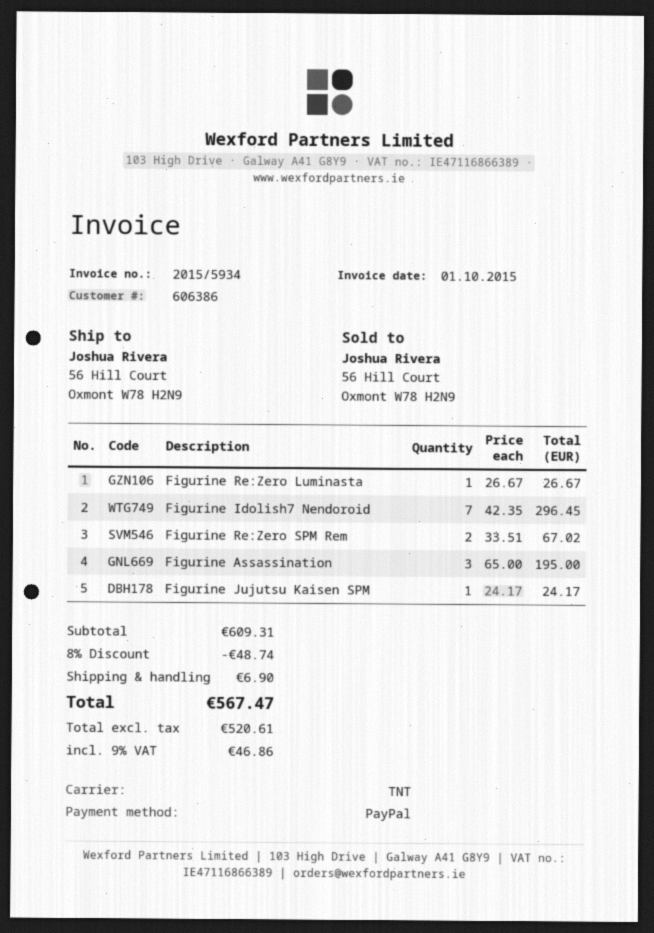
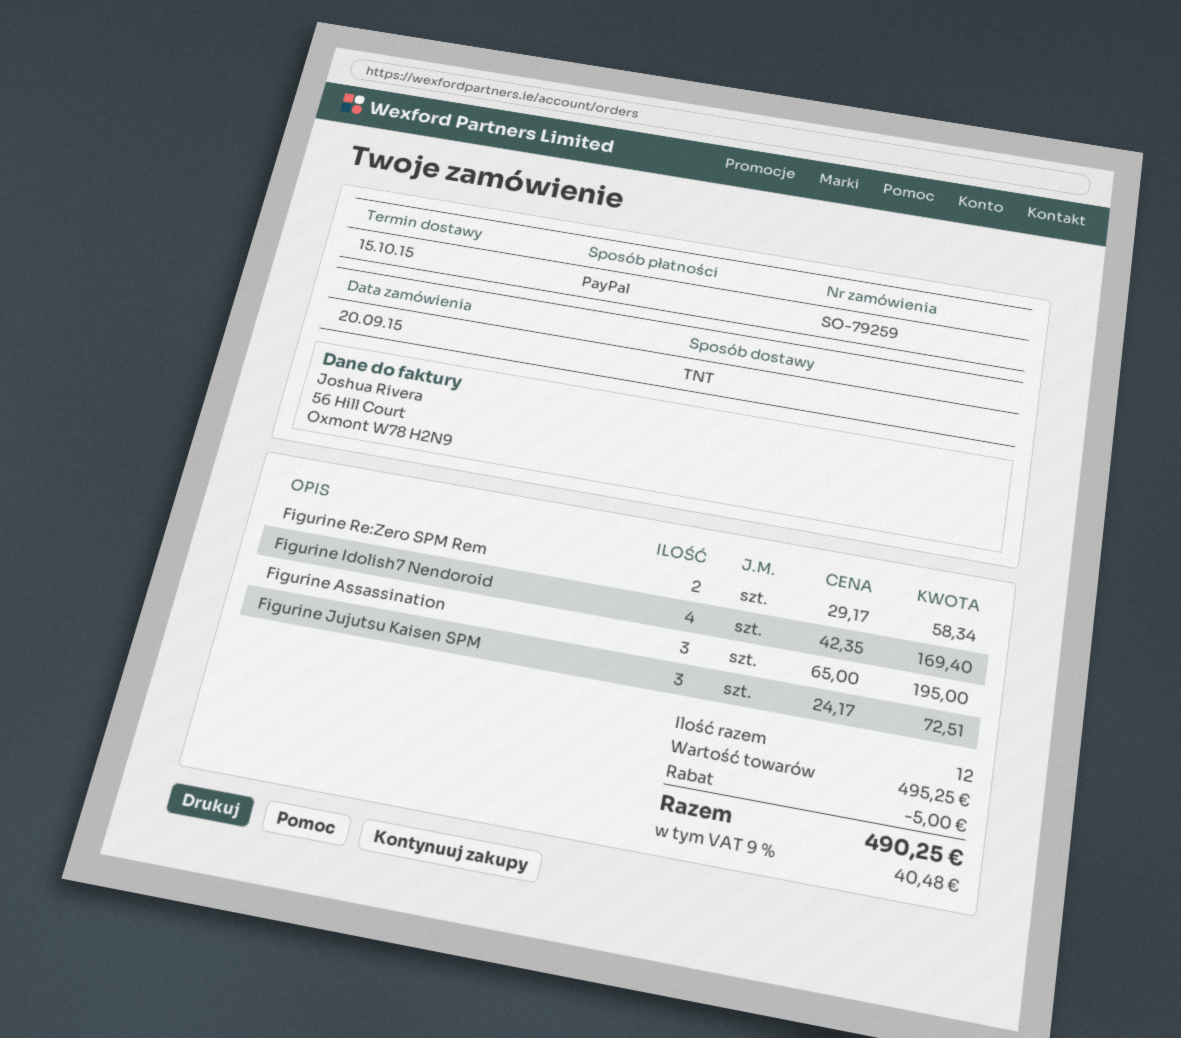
Figurine Re:Zero Luminasta: 1 x 26.67 = 26.67 -> none
Figurine Idolish7 Nendoroid: 7 x 42.35 = 296.45 -> 4 x 42.35 = 169.40
Figurine Re:Zero SPM Rem: 2 x 33.51 = 67.02 -> 2 x 29.17 = 58.34
Figurine Jujutsu Kaisen SPM: 1 x 24.17 = 24.17 -> 3 x 24.17 = 72.51
subtotal: 609.31 -> 495.25
discount: 48.74 -> 5.00
shipping: 6.90 -> none
tax: 9% = 46.86 -> 9% = 40.48
total: 567.47 -> 490.25

